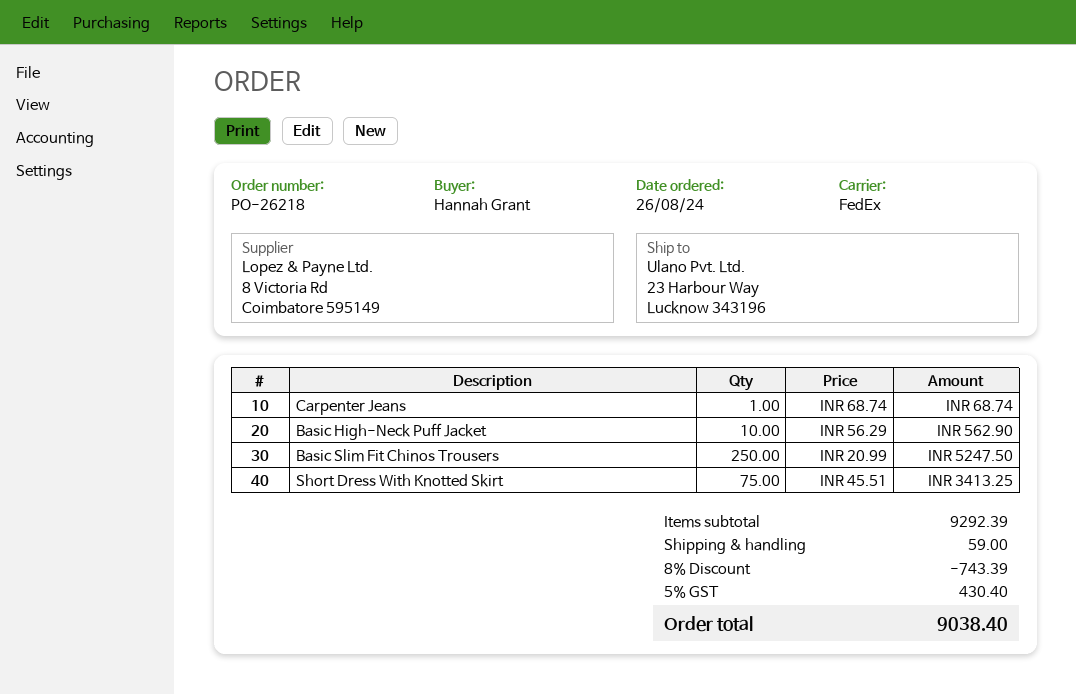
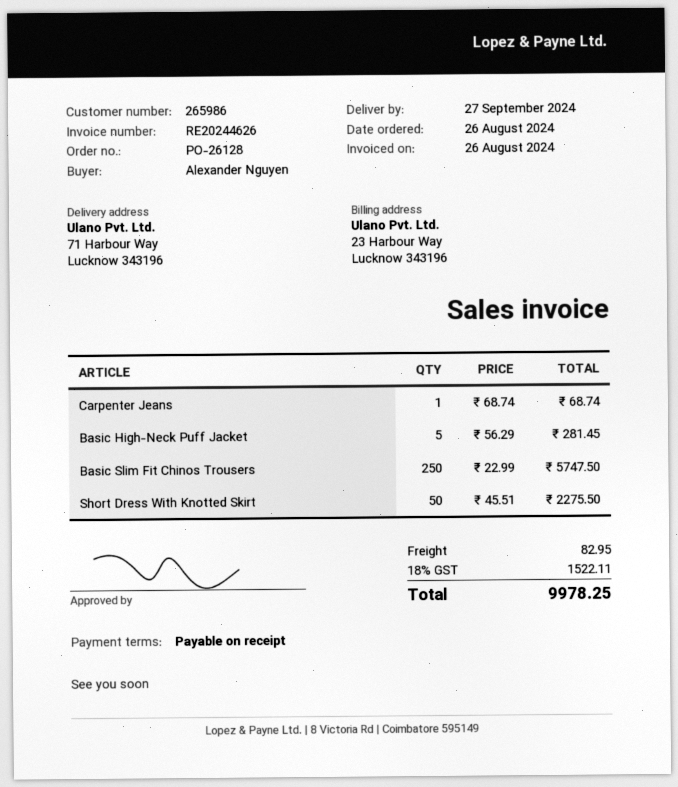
order number: PO-26218 -> PO-26128
ordered by: Hannah Grant -> Alexander Nguyen
ship to: 23 Harbour Way, Lucknow 343196 -> 71 Harbour Way, Lucknow 343196
Basic High-Neck Puff Jacket: 10 x 56.29 = 562.90 -> 5 x 56.29 = 281.45
Basic Slim Fit Chinos Trousers: 250 x 20.99 = 5247.50 -> 250 x 22.99 = 5747.50
Short Dress With Knotted Skirt: 75 x 45.51 = 3413.25 -> 50 x 45.51 = 2275.50
discount: 8% = 743.39 -> none
shipping: 59.00 -> 82.95
tax: 5% = 430.40 -> 18% = 1522.11
total: 9038.40 -> 9978.25

